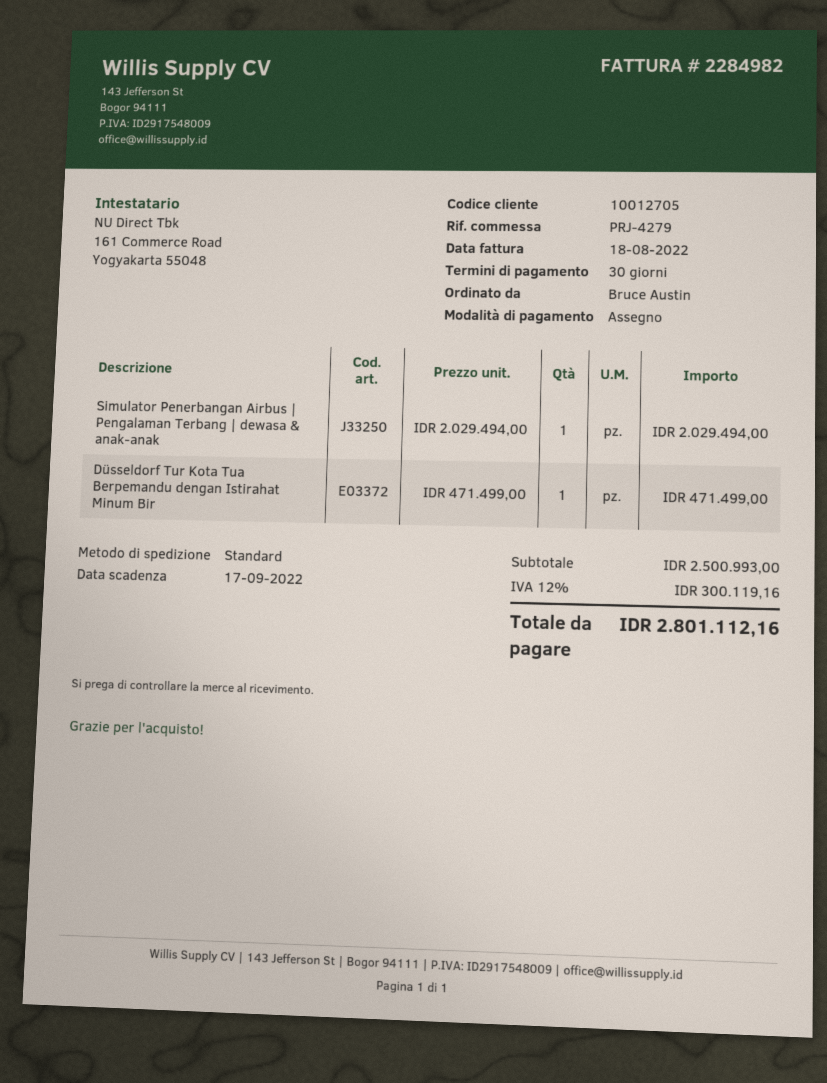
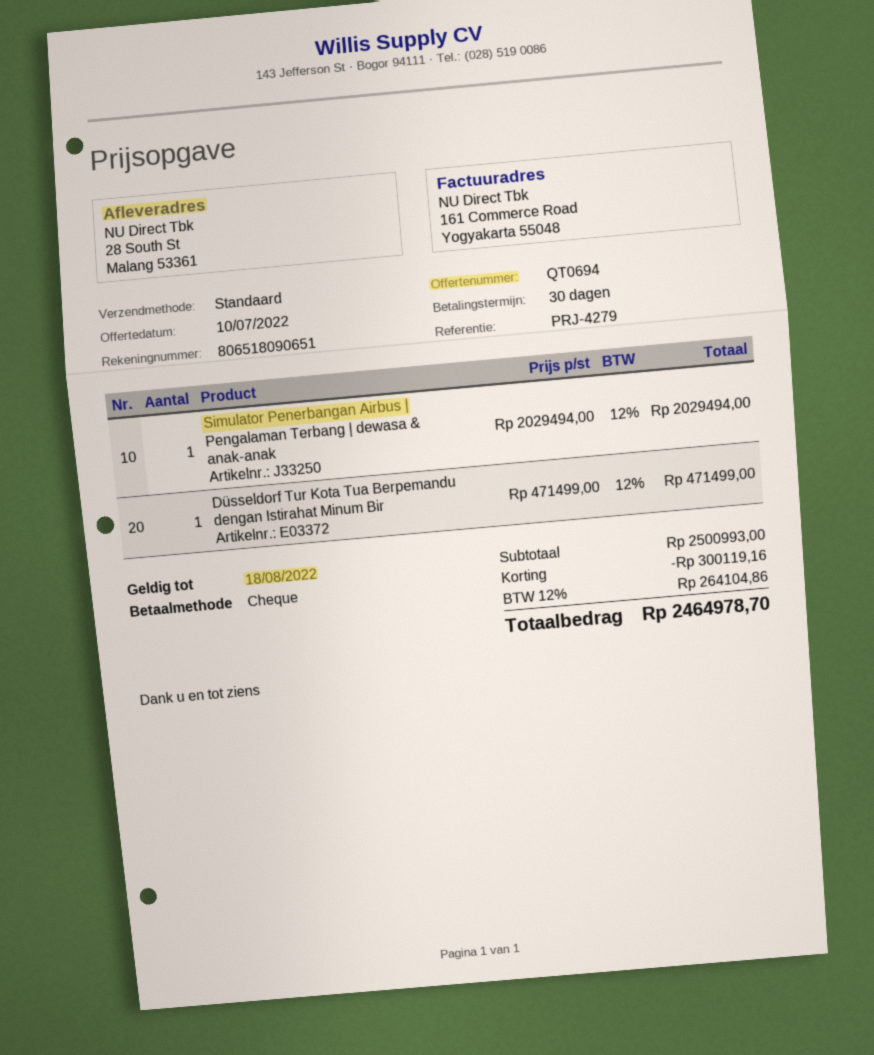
discount: none -> 300119.16
tax: 12% = 300119.16 -> 12% = 264104.86
total: 2801112.16 -> 2464978.70

